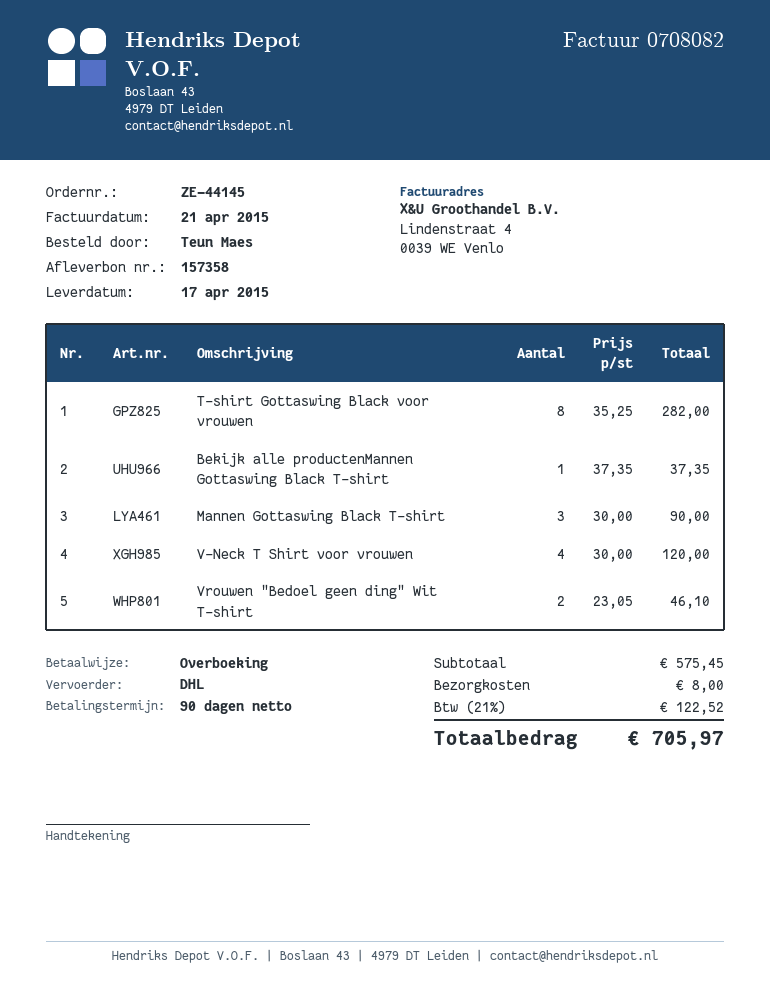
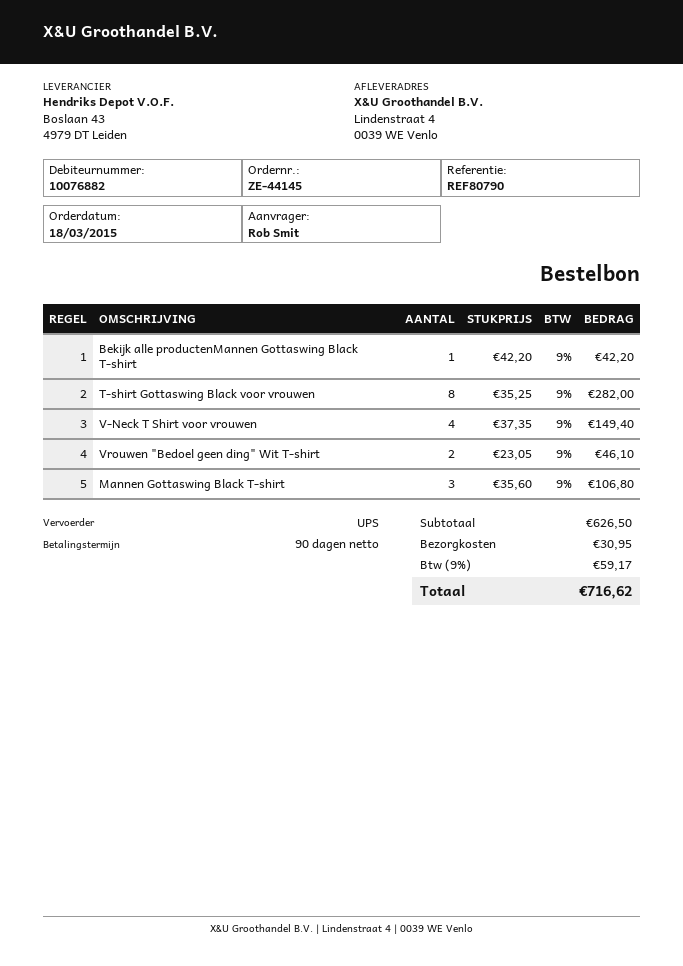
ordered by: Teun Maes -> Rob Smit
shipping method: DHL -> UPS
Bekijk alle productenMannen Gottaswing Black T-shirt: 1 x 37.35 = 37.35 -> 1 x 42.20 = 42.20
Mannen Gottaswing Black T-shirt: 3 x 30.00 = 90.00 -> 3 x 35.60 = 106.80
V-Neck T Shirt voor vrouwen: 4 x 30.00 = 120.00 -> 4 x 37.35 = 149.40
subtotal: 575.45 -> 626.50
shipping: 8.00 -> 30.95
tax: 21% = 122.52 -> 9% = 59.17
total: 705.97 -> 716.62

